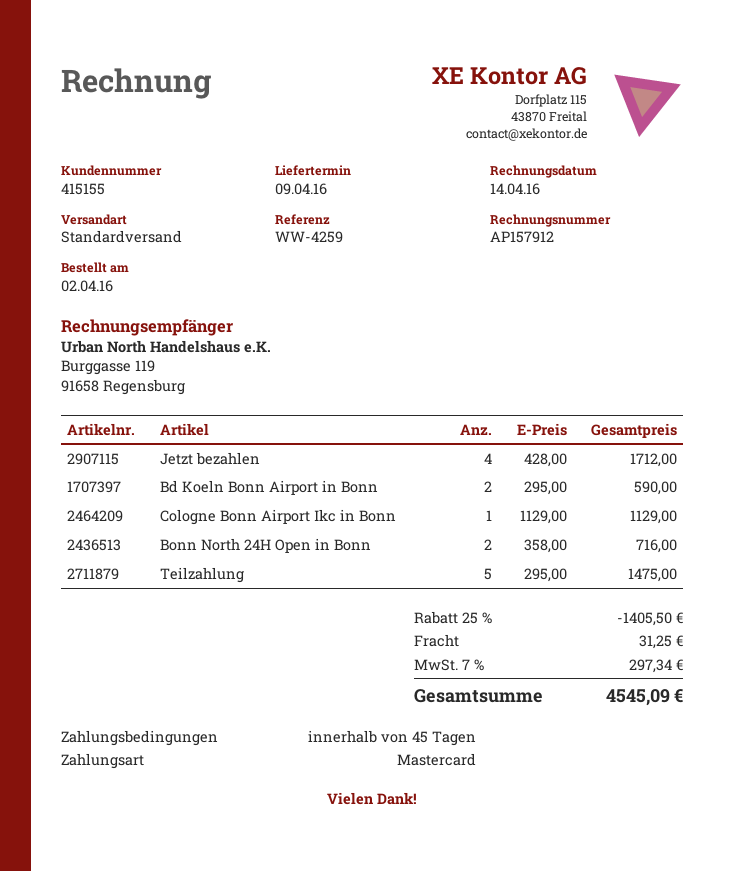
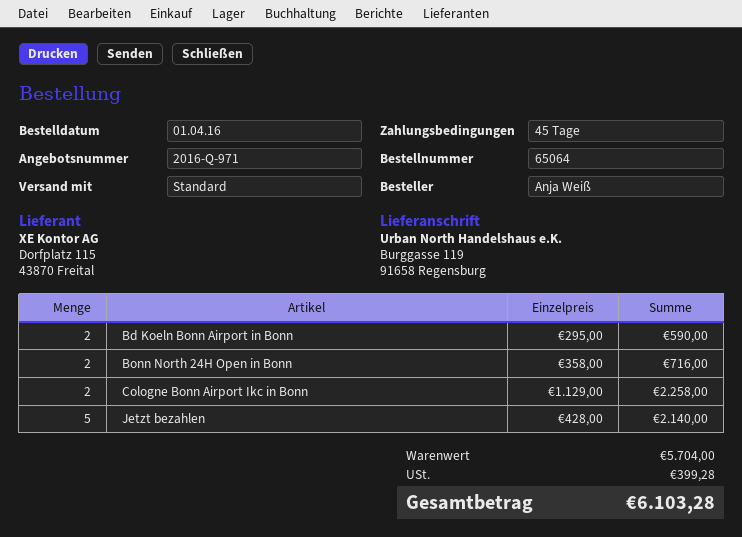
order date: 2016-04-02 -> 2016-04-01
Jetzt bezahlen: 4 x 428.00 = 1712.00 -> 5 x 428.00 = 2140.00
Cologne Bonn Airport Ikc in Bonn: 1 x 1129.00 = 1129.00 -> 2 x 1129.00 = 2258.00
Teilzahlung: 5 x 295.00 = 1475.00 -> none
discount: 25% = 1405.50 -> none
shipping: 31.25 -> none
tax: 297.34 -> 399.28
total: 4545.09 -> 6103.28

